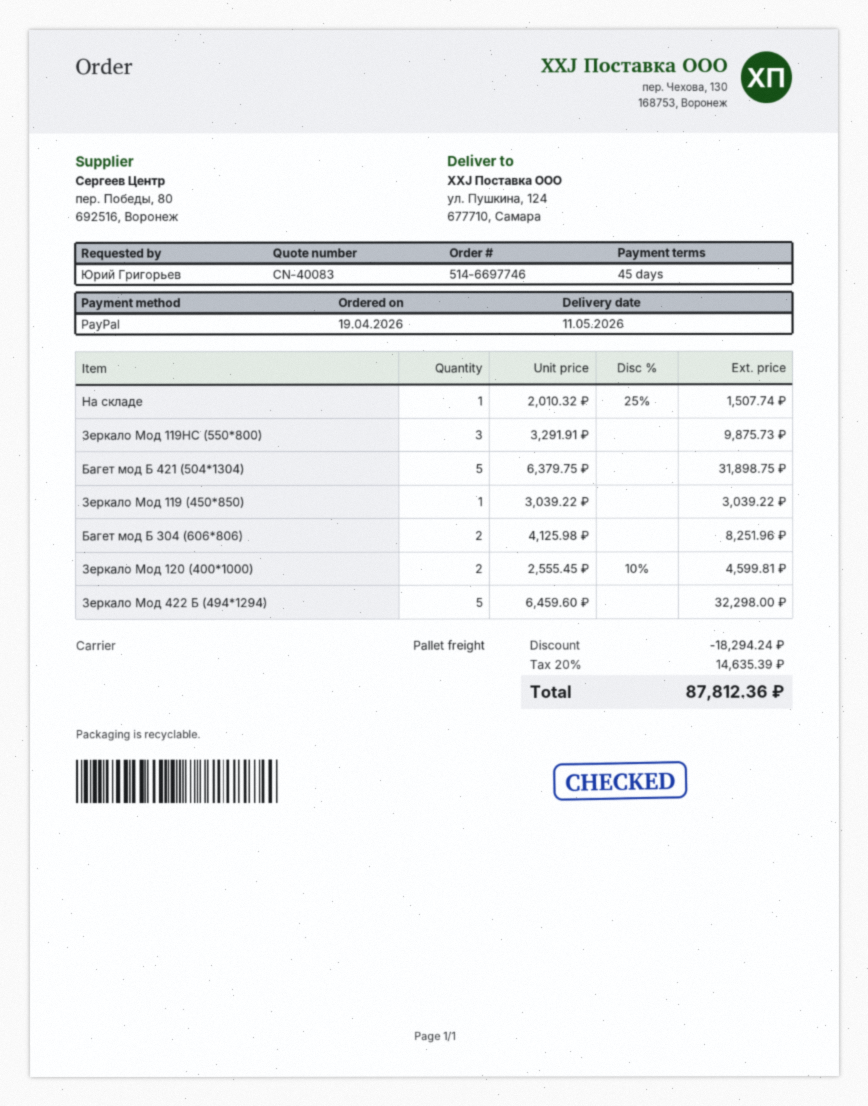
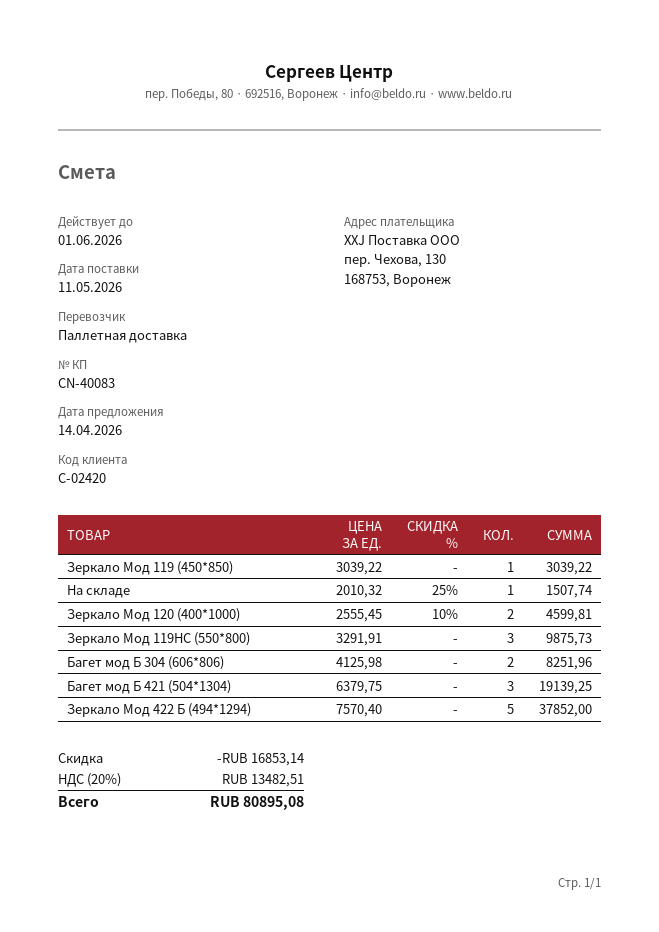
Багет мод Б 421 (504*1304): 5 x 6379.75 = 31898.75 -> 3 x 6379.75 = 19139.25
Зеркало Мод 422 Б (494*1294): 5 x 6459.60 = 32298.00 -> 5 x 7570.40 = 37852.00
discount: 18294.24 -> 16853.14
tax: 20% = 14635.39 -> 20% = 13482.51
total: 87812.36 -> 80895.08

